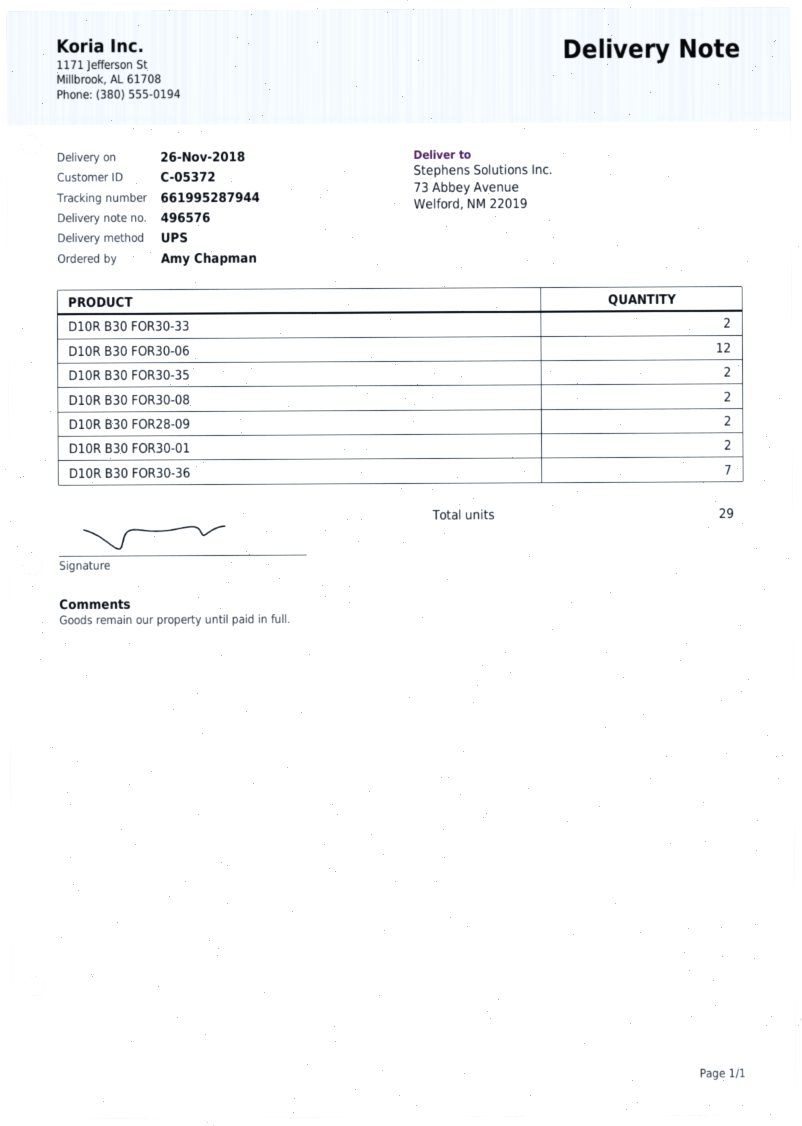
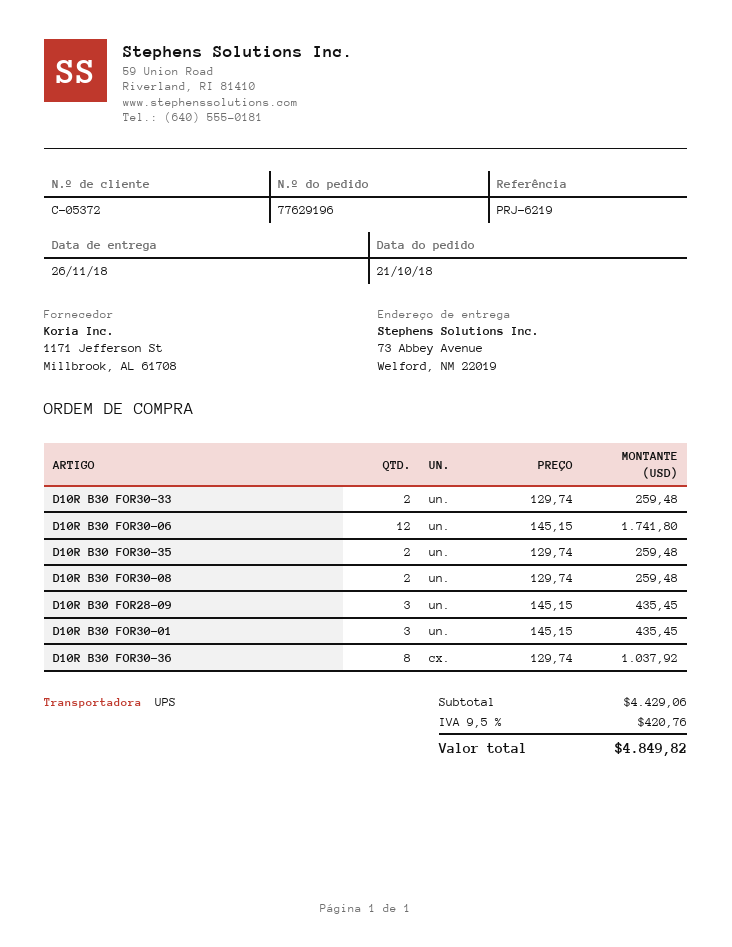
D10R B30 FOR28-09: 2 -> 3
D10R B30 FOR30-01: 2 -> 3
D10R B30 FOR30-36: 7 -> 8

